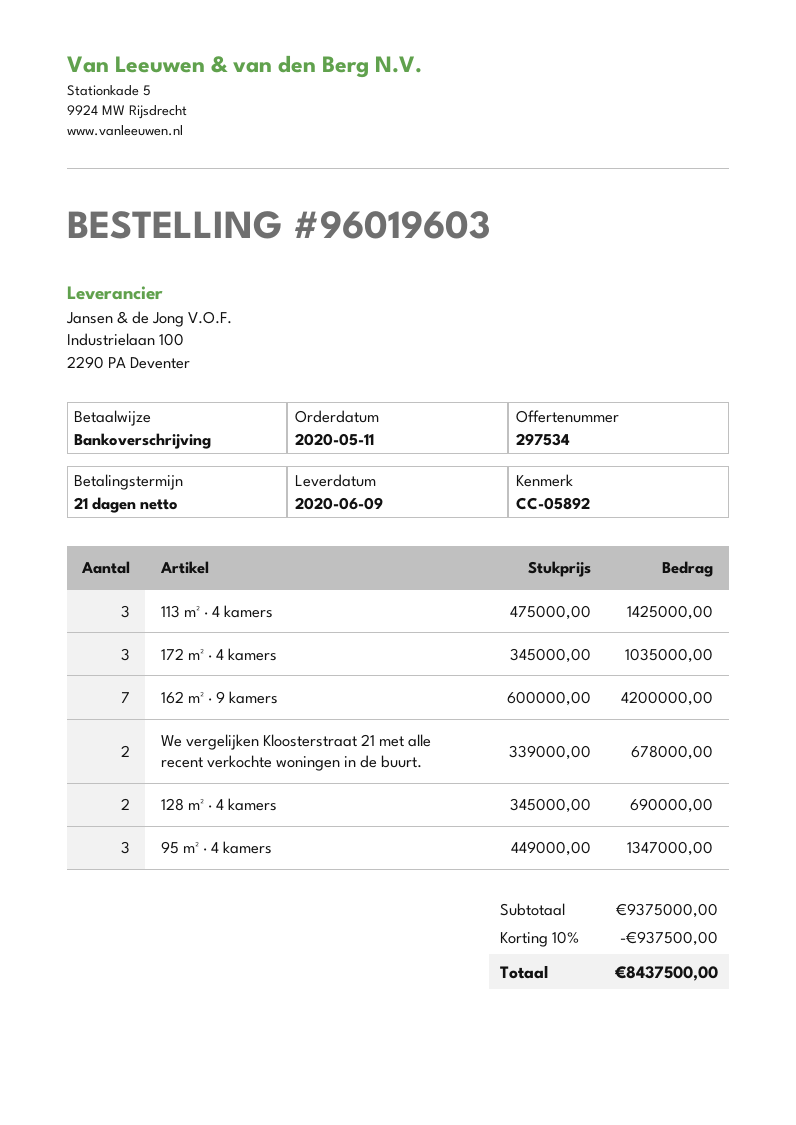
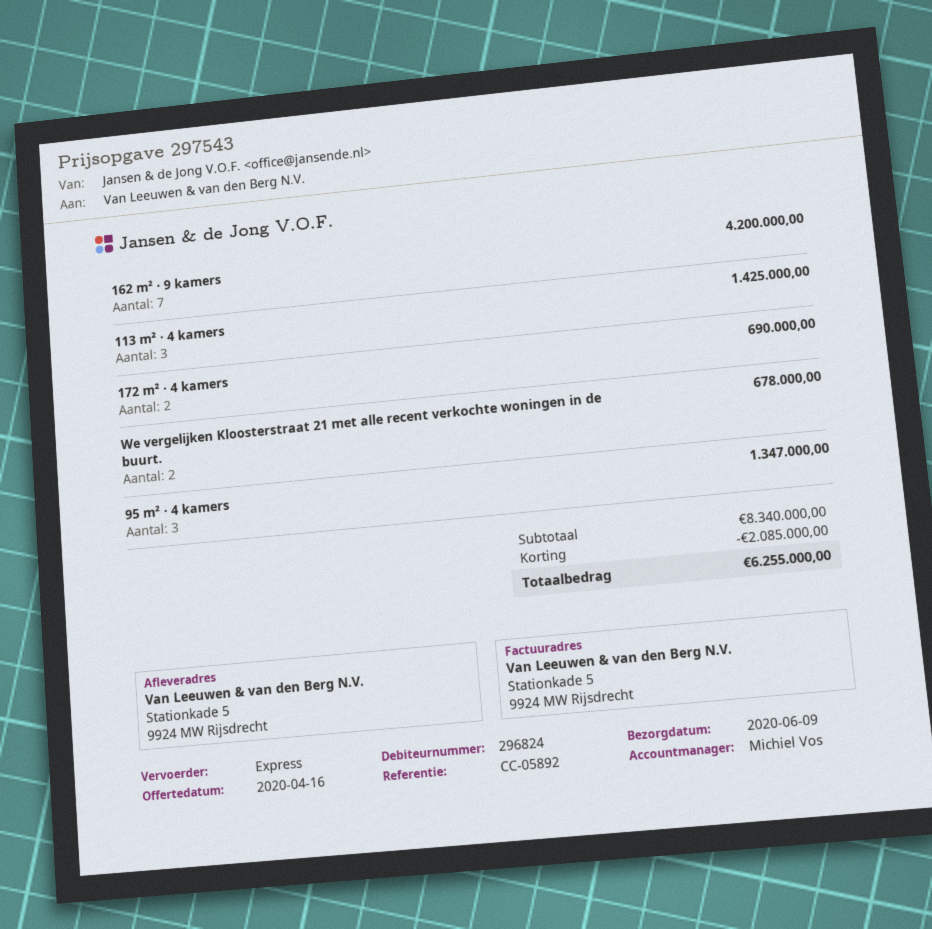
quote number: 297534 -> 297543
172 m² · 4 kamers: 3 for 1035000.00 -> 2 for 690000.00
128 m² · 4 kamers: 2 for 690000.00 -> none
subtotal: 9375000.00 -> 8340000.00
discount: 937500.00 -> 2085000.00
total: 8437500.00 -> 6255000.00

